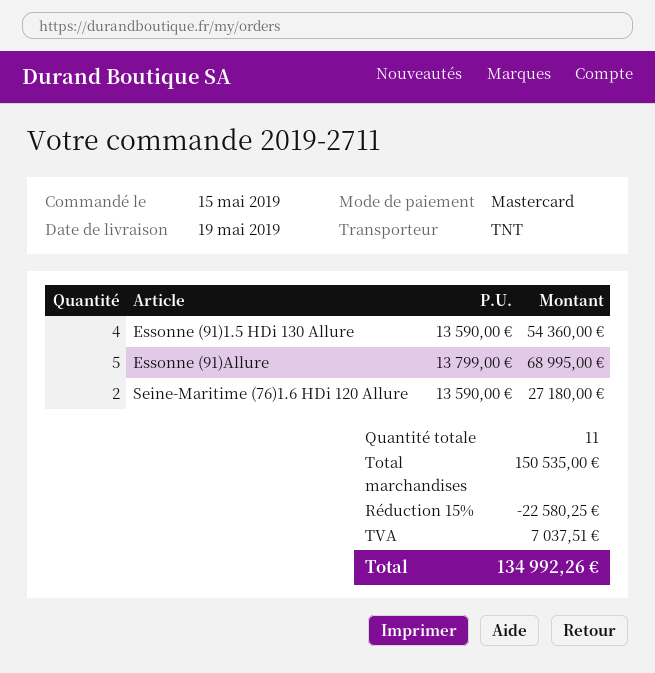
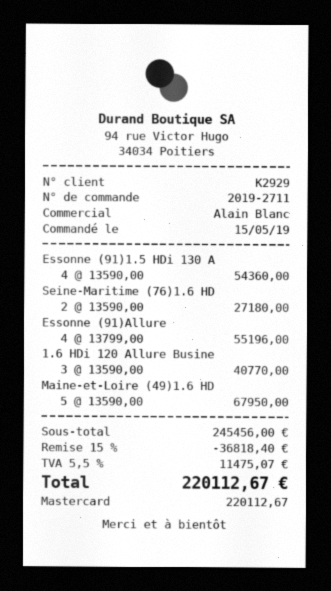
Essonne (91)Allure: 5 x 13799.00 = 68995.00 -> 4 x 13799.00 = 55196.00
1.6 HDi 120 Allure Busine: none -> 3 x 13590.00 = 40770.00
Maine-et-Loire (49)1.6 HD: none -> 5 x 13590.00 = 67950.00
subtotal: 150535.00 -> 245456.00
discount: 15% = 22580.25 -> 15% = 36818.40
tax: 7037.51 -> 11475.07
total: 134992.26 -> 220112.67

